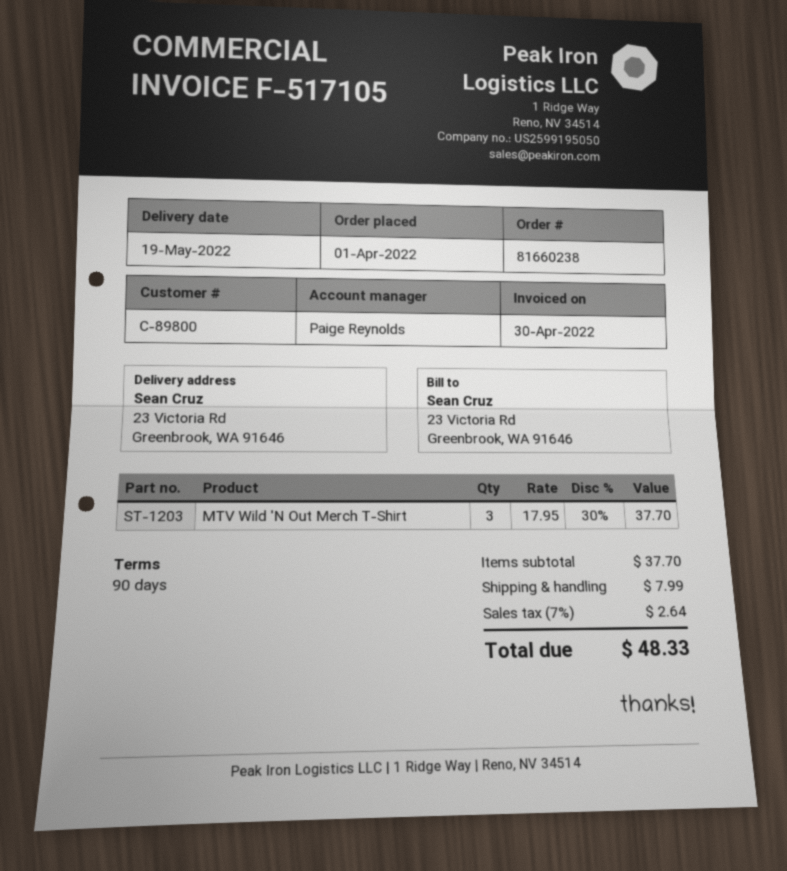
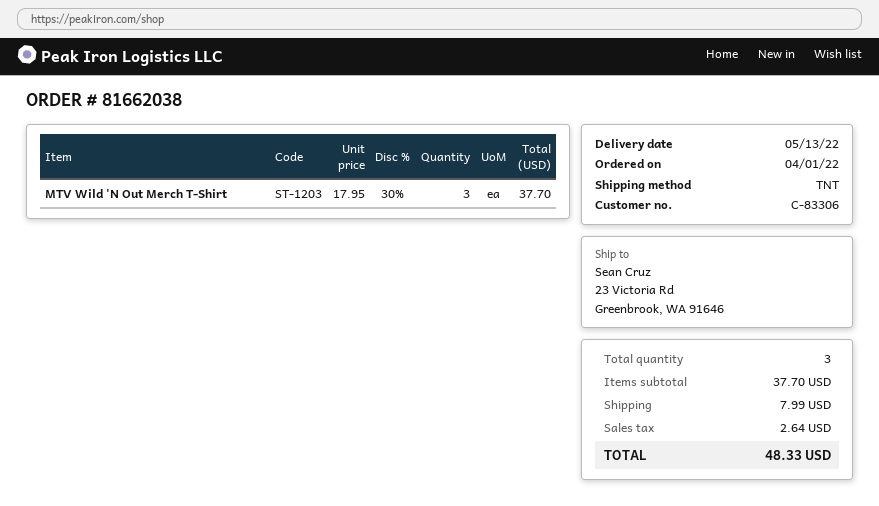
order number: 81660238 -> 81662038
delivery date: 2022-05-19 -> 2022-05-13
customer number: C-89800 -> C-83306

